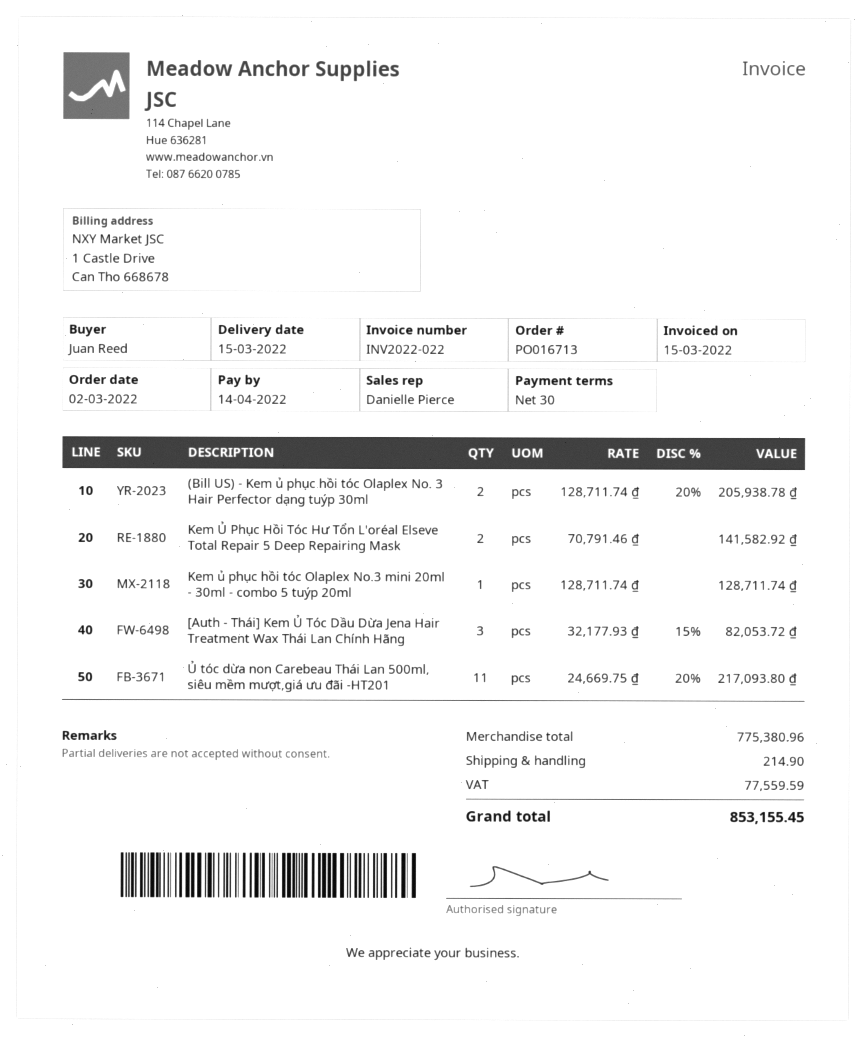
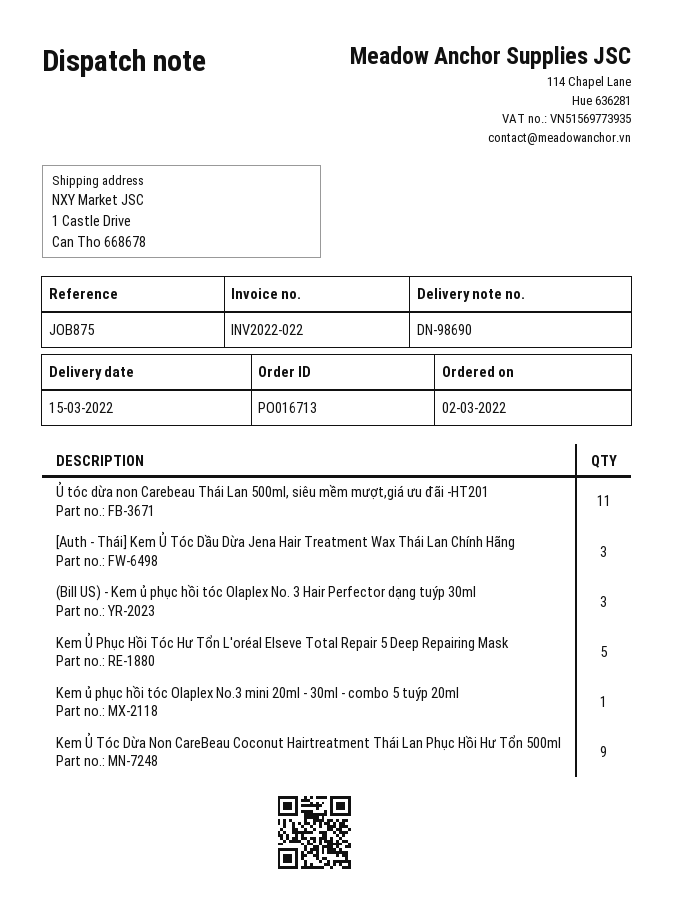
(Bill US) - Kem ủ phục hồi tóc Olaplex No. 3 Hair Perfector dạng tuýp 30ml: 2 -> 3
Kem Ủ Phục Hồi Tóc Hư Tổn L'oréal Elseve Total Repair 5 Deep Repairing Mask: 2 -> 5
Kem Ủ Tóc Dừa Non CareBeau Coconut Hairtreatment Thái Lan Phục Hồi Hư Tổn 500ml: none -> 9

